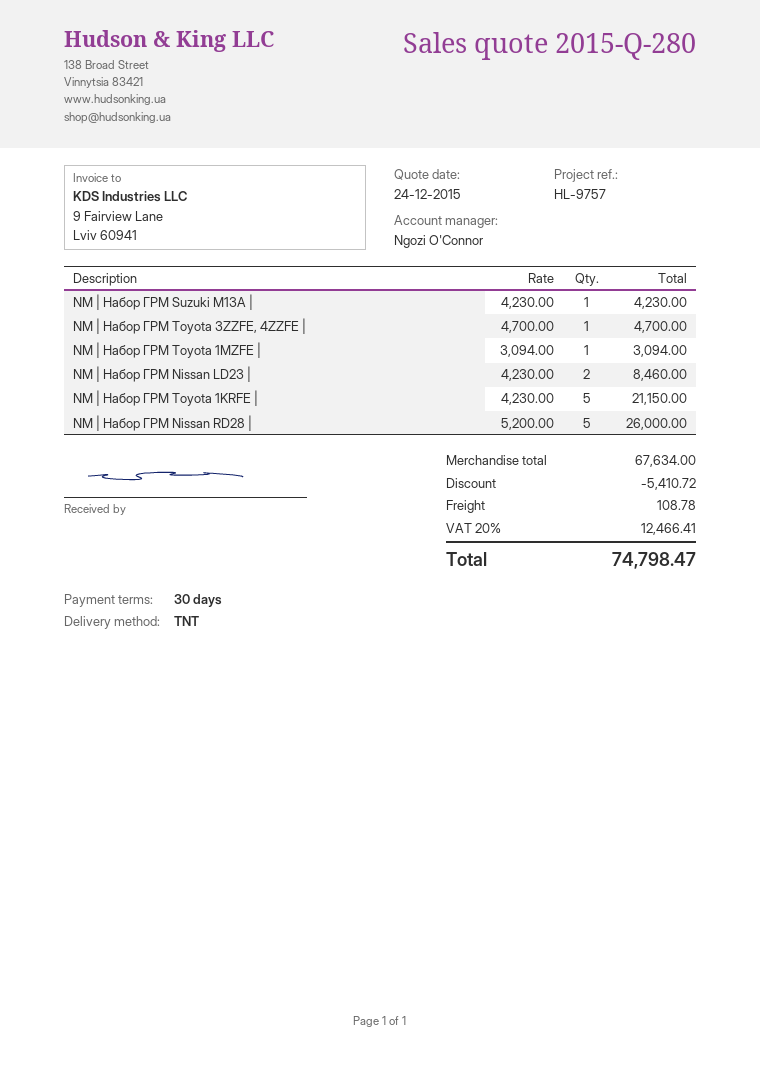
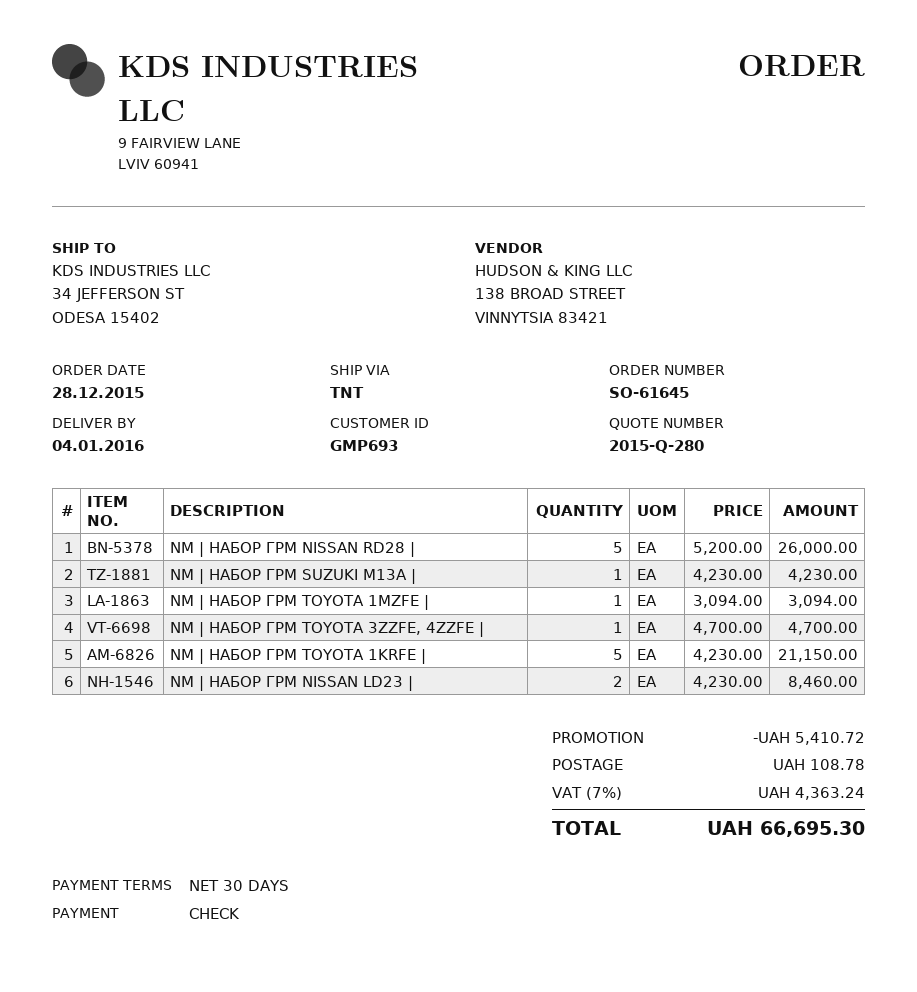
tax: 20% = 12466.41 -> 7% = 4363.24
total: 74798.47 -> 66695.30

